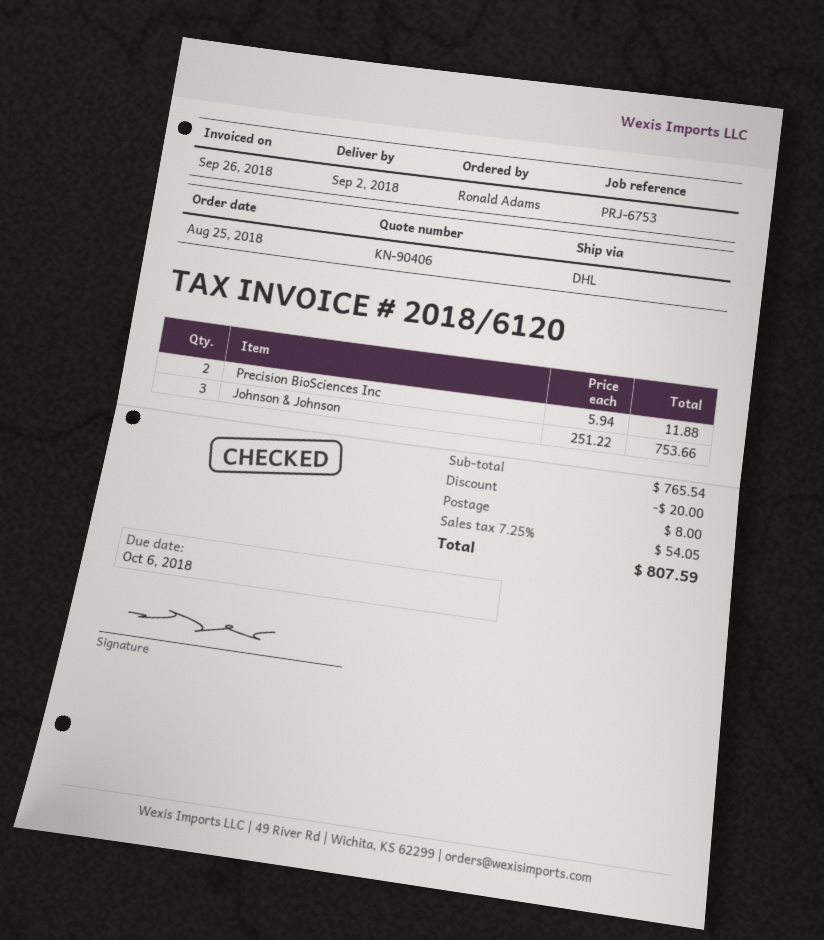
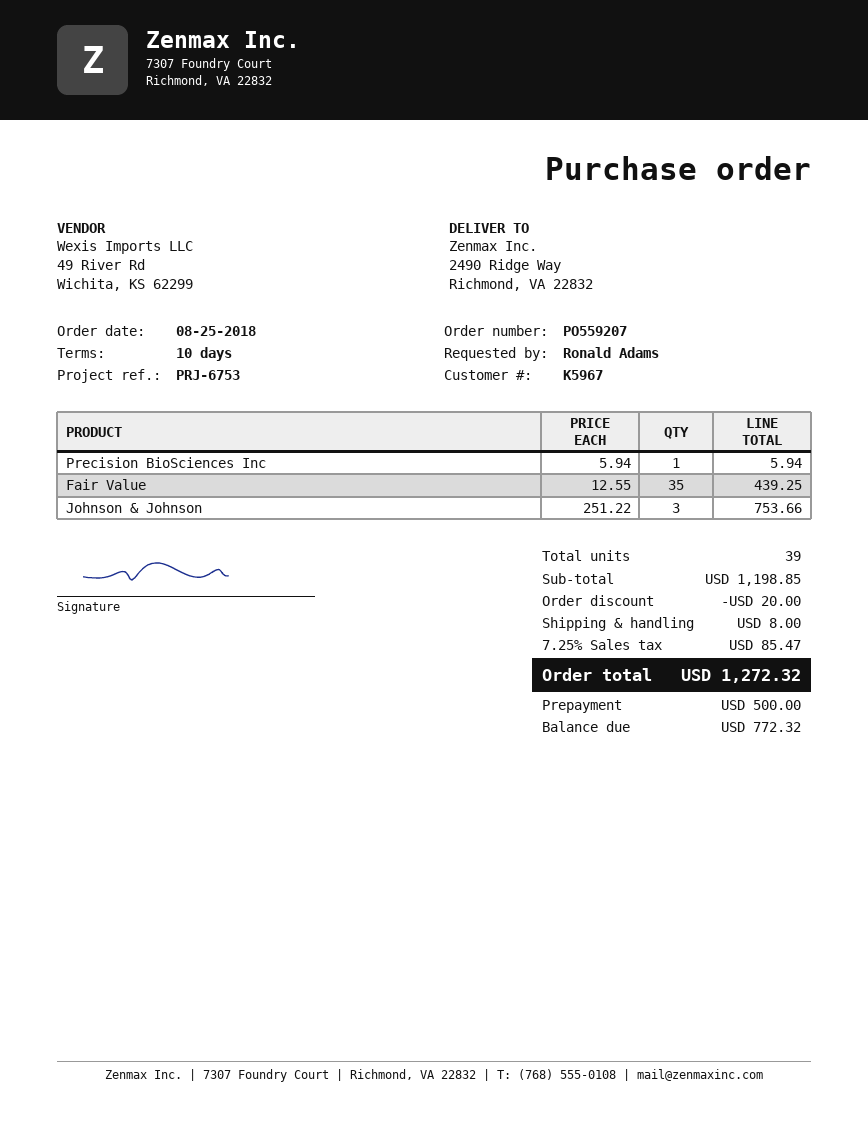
Precision BioSciences Inc: 2 x 5.94 = 11.88 -> 1 x 5.94 = 5.94
Fair Value: none -> 35 x 12.55 = 439.25
subtotal: 765.54 -> 1198.85
tax: 7.25% = 54.05 -> 7.25% = 85.47
total: 807.59 -> 1272.32

